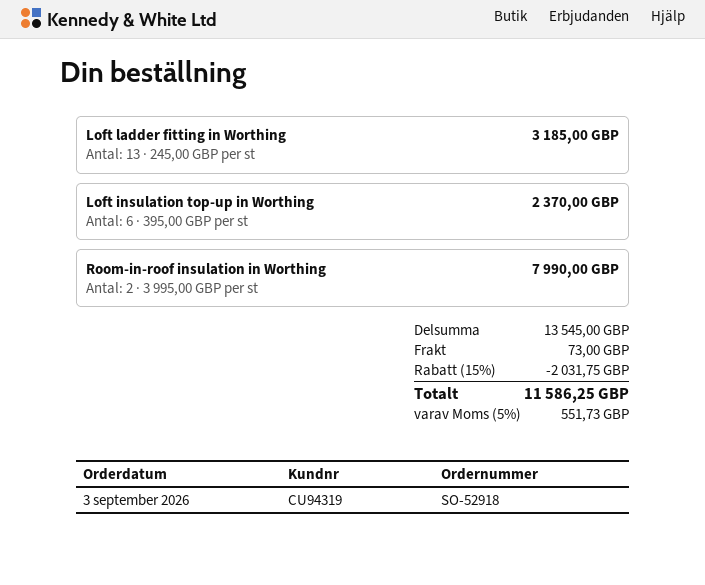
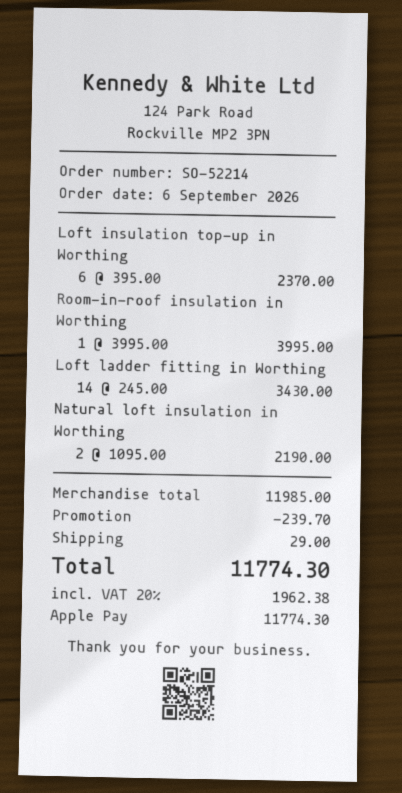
order number: SO-52918 -> SO-52214
order date: 2026-09-03 -> 2026-09-06
Loft ladder fitting in Worthing: 13 x 245.00 = 3185.00 -> 14 x 245.00 = 3430.00
Room-in-roof insulation in Worthing: 2 x 3995.00 = 7990.00 -> 1 x 3995.00 = 3995.00
Natural loft insulation in Worthing: none -> 2 x 1095.00 = 2190.00
subtotal: 13545.00 -> 11985.00
discount: 2031.75 -> 239.70
shipping: 73.00 -> 29.00
tax: 5% = 551.73 -> 20% = 1962.38
total: 11586.25 -> 11774.30

